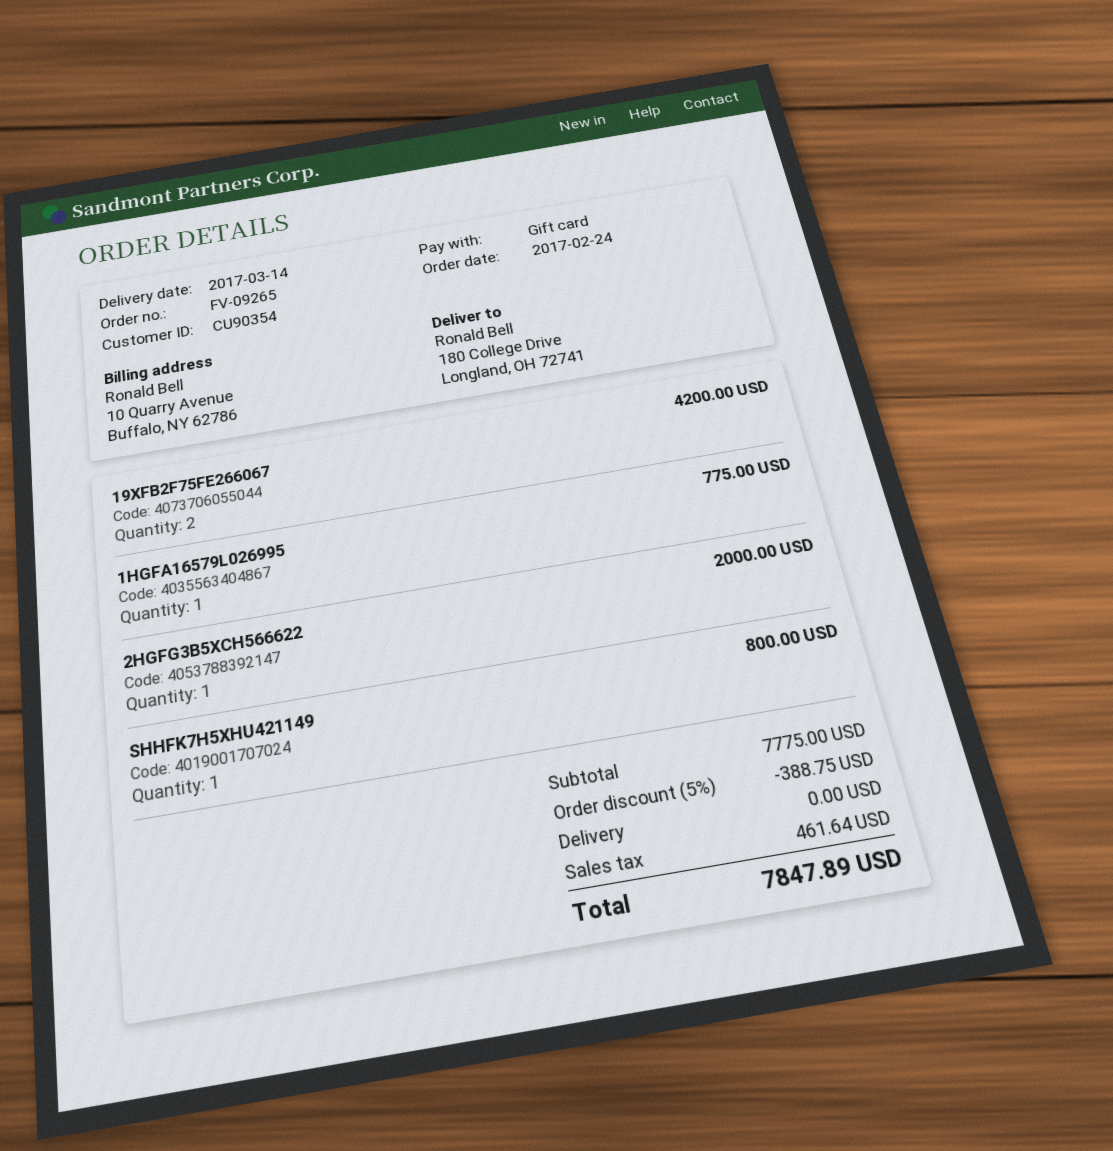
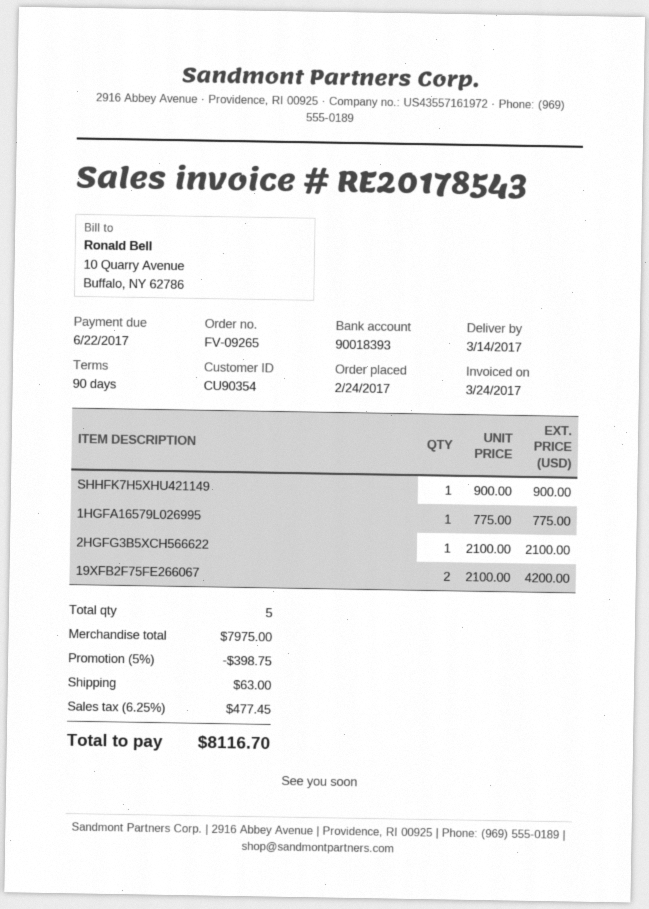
2HGFG3B5XCH566622: 1 for 2000.00 -> 1 for 2100.00
SHHFK7H5XHU421149: 1 for 800.00 -> 1 for 900.00
subtotal: 7775.00 -> 7975.00
discount: 5% = 388.75 -> 5% = 398.75
shipping: 0.00 -> 63.00
tax: 461.64 -> 477.45
total: 7847.89 -> 8116.70

